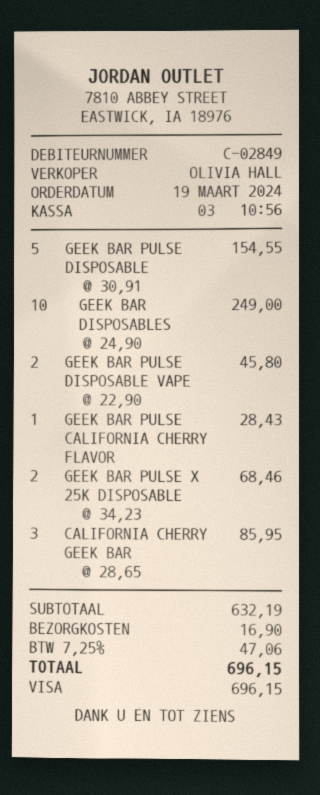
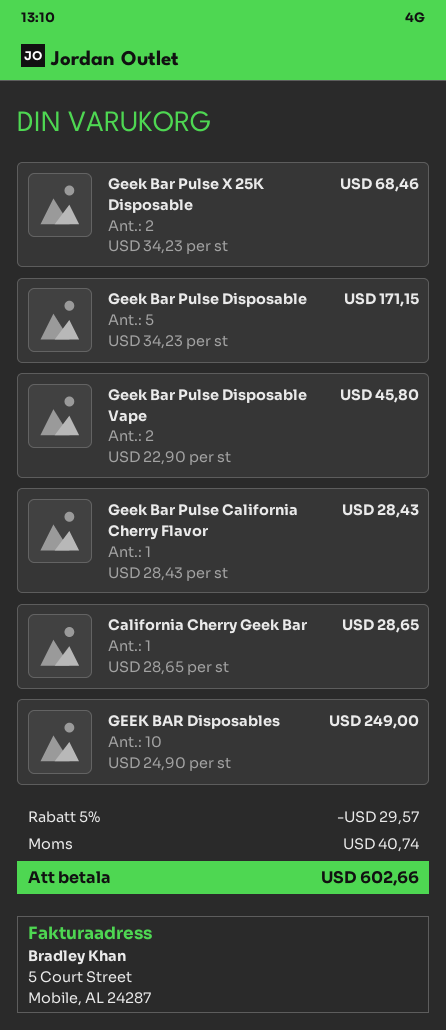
GEEK BAR PULSE DISPOSABLE: 5 x 30.91 = 154.55 -> 5 x 34.23 = 171.15
CALIFORNIA CHERRY GEEK BAR: 3 x 28.65 = 85.95 -> 1 x 28.65 = 28.65
discount: none -> 5% = 29.57
shipping: 16.90 -> none
tax: 47.06 -> 40.74
total: 696.15 -> 602.66

